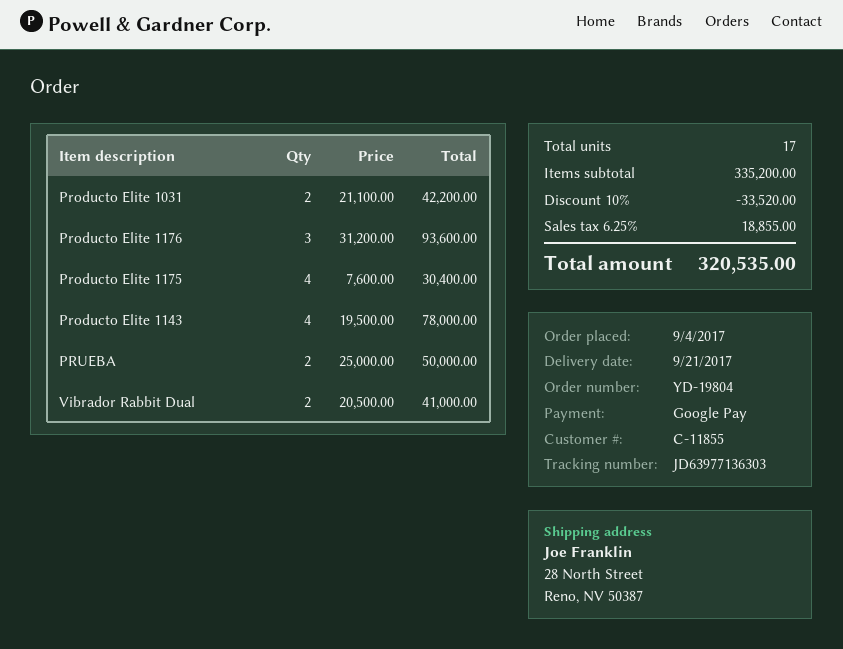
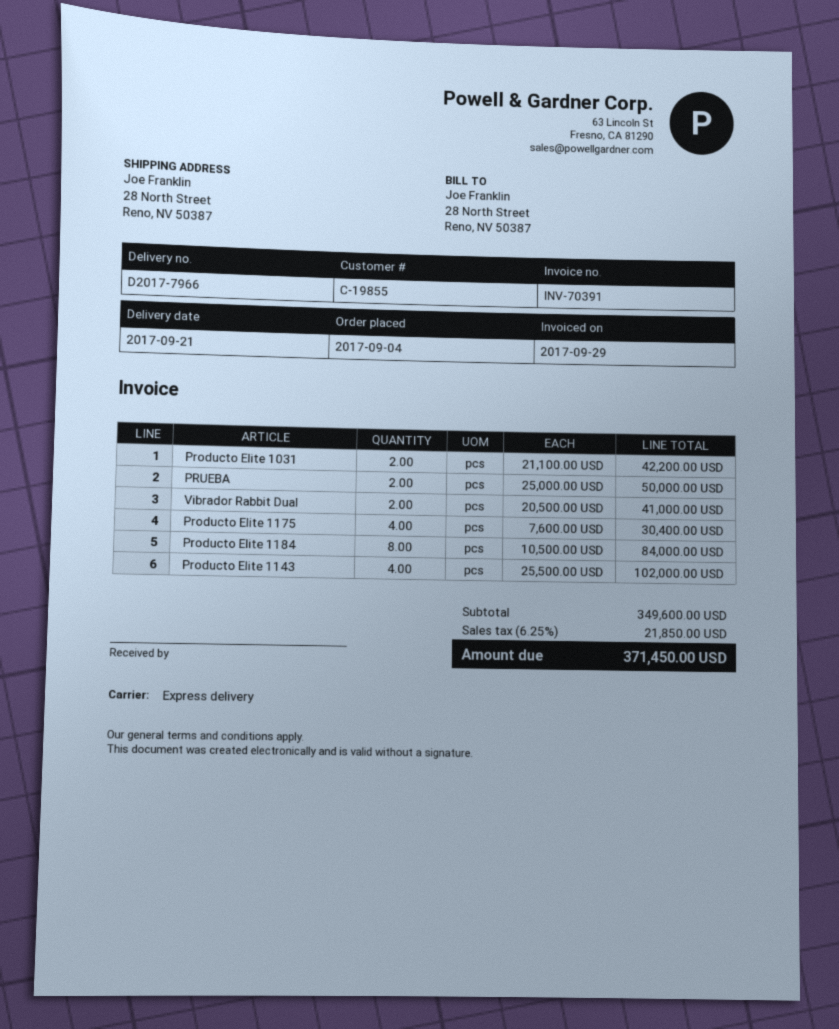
customer number: C-11855 -> C-19855
Producto Elite 1176: 3 x 31200.00 = 93600.00 -> none
Producto Elite 1143: 4 x 19500.00 = 78000.00 -> 4 x 25500.00 = 102000.00
Producto Elite 1184: none -> 8 x 10500.00 = 84000.00
subtotal: 335200.00 -> 349600.00
discount: 10% = 33520.00 -> none
tax: 6.25% = 18855.00 -> 6.25% = 21850.00
total: 320535.00 -> 371450.00

